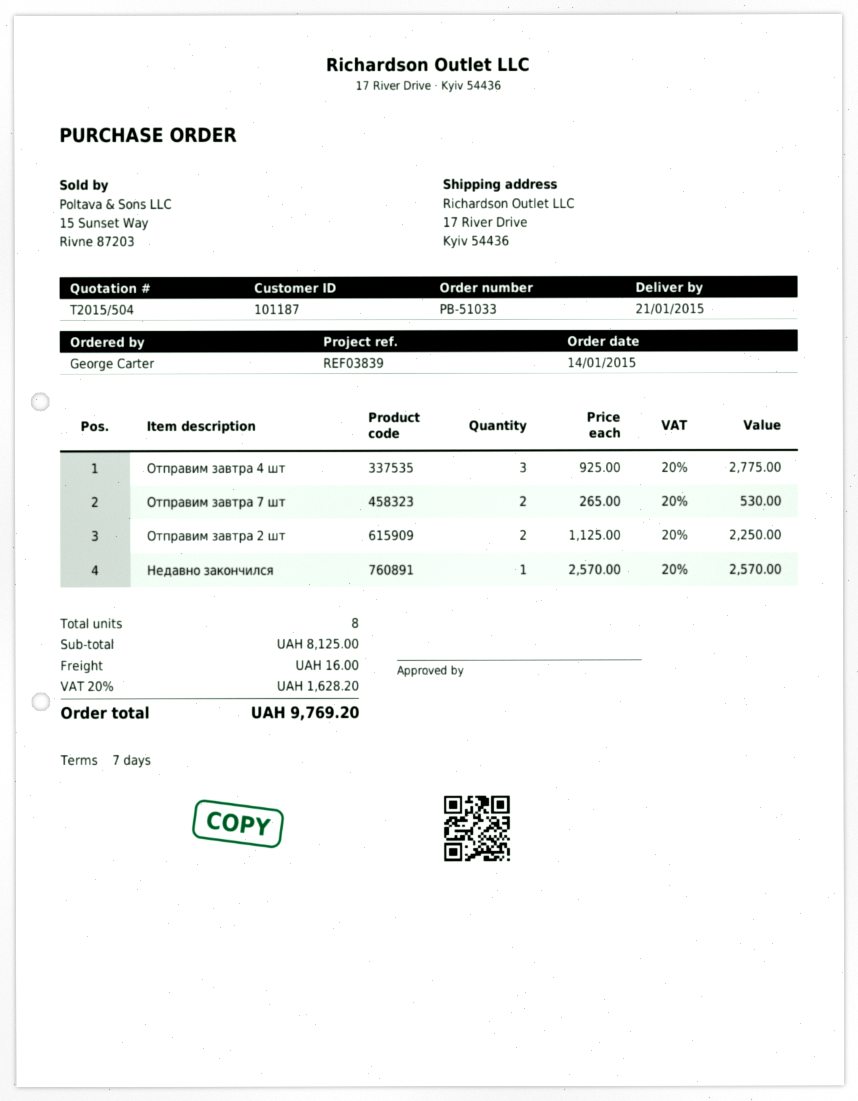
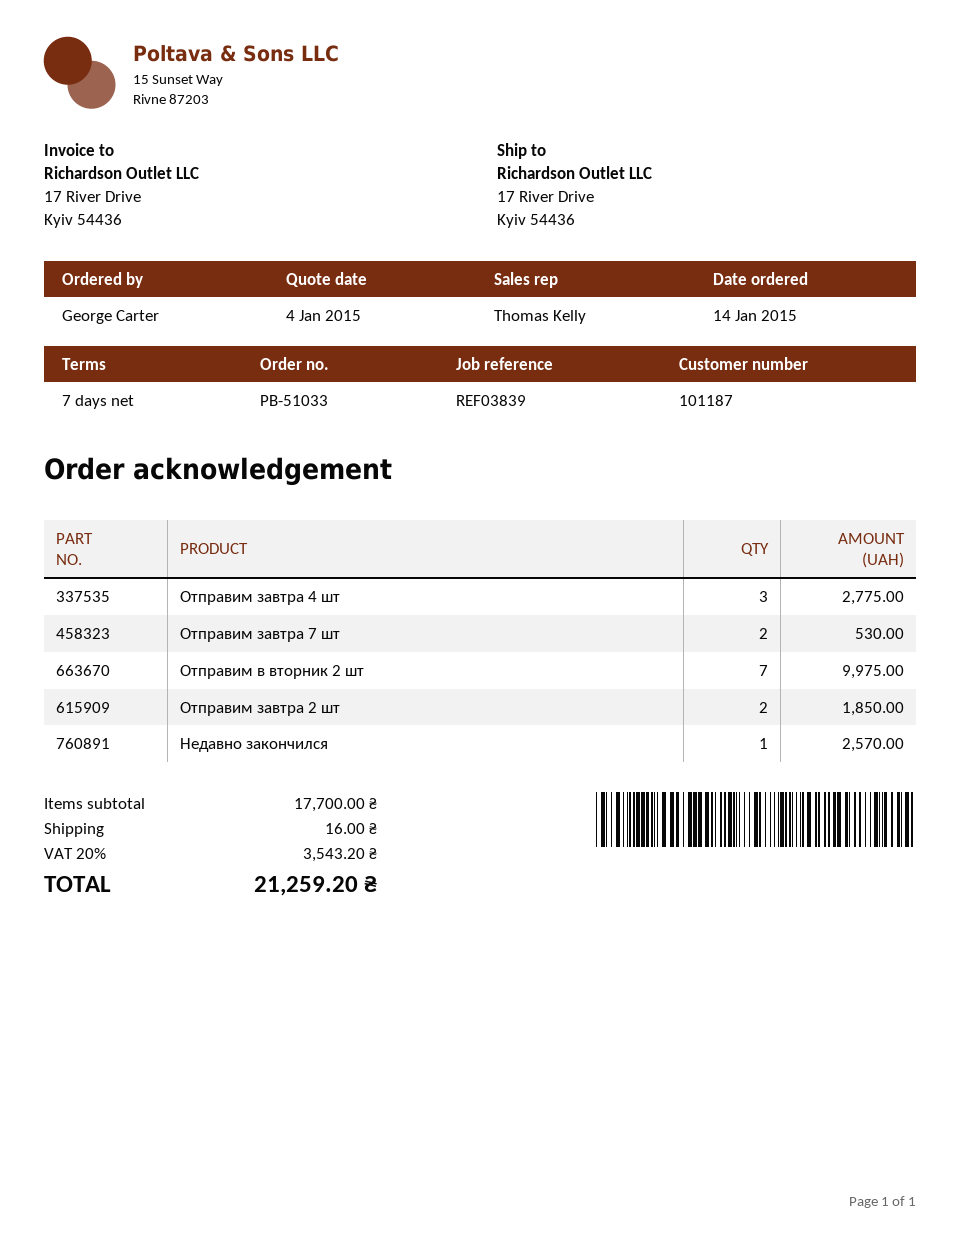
Отправим завтра 2 шт: 2 for 2250.00 -> 2 for 1850.00
Отправим в вторник 2 шт: none -> 7 for 9975.00
subtotal: 8125.00 -> 17700.00
tax: 20% = 1628.20 -> 20% = 3543.20
total: 9769.20 -> 21259.20

